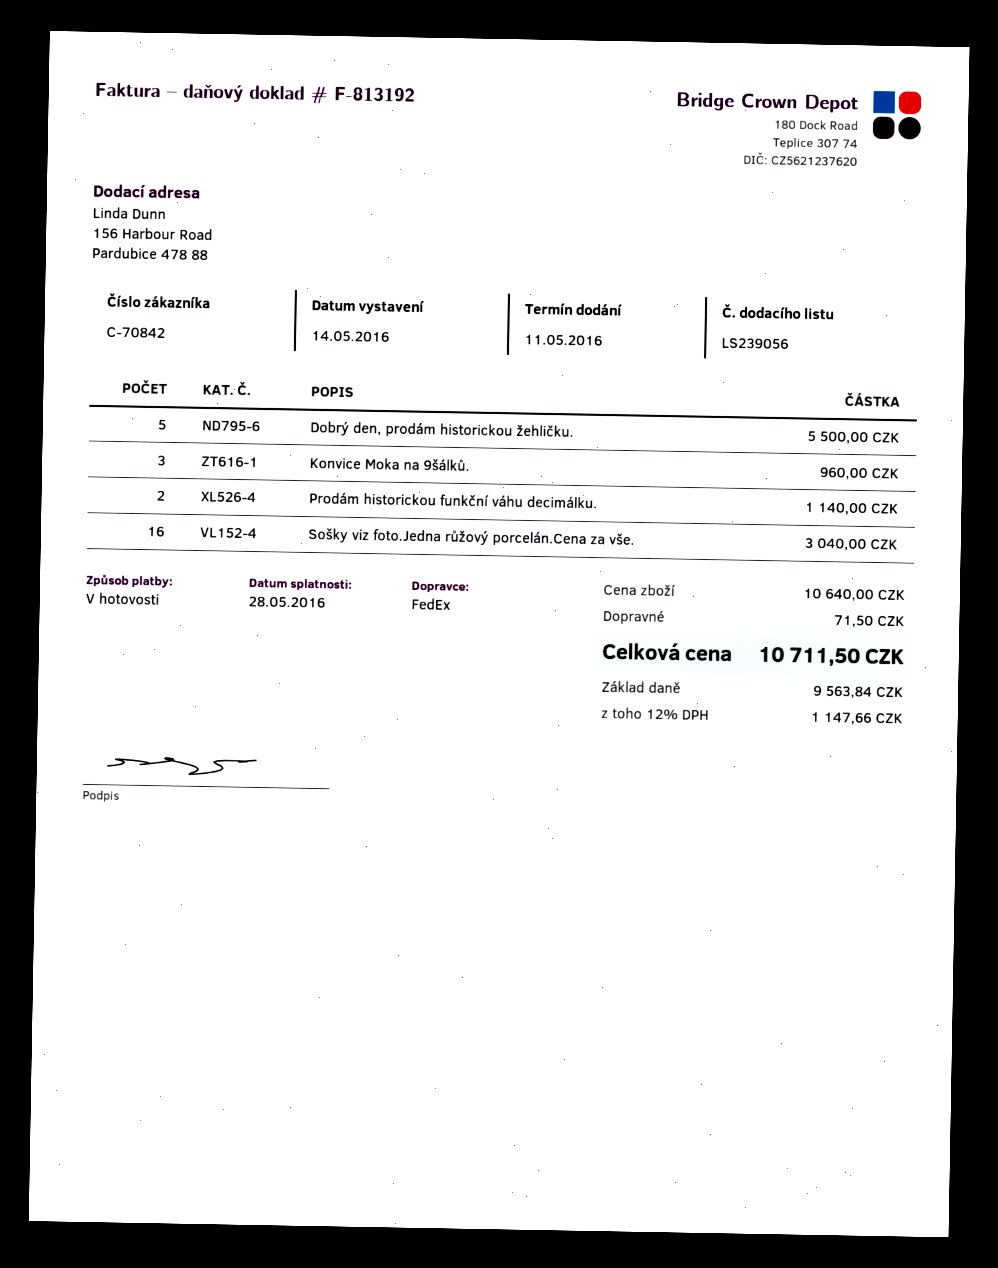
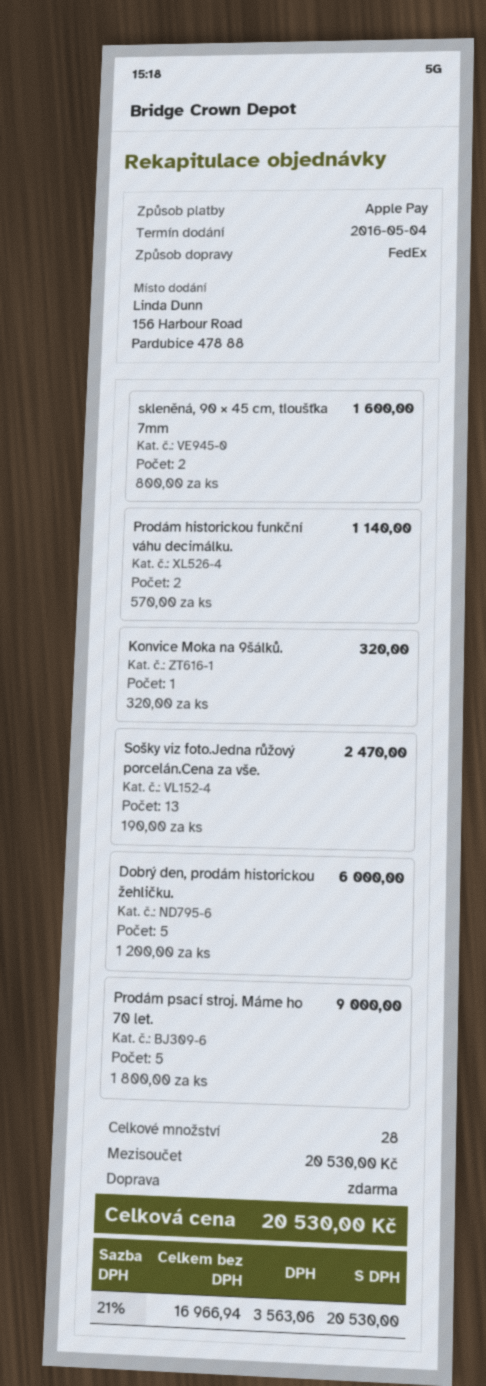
delivery date: 2016-05-11 -> 2016-05-04
payment method: cash -> Apple Pay
Dobrý den, prodám historickou žehličku.: 5 for 5500.00 -> 5 for 6000.00
Konvice Moka na 9šálků.: 3 for 960.00 -> 1 for 320.00
Sošky viz foto.Jedna růžový porcelán.Cena za vše.: 16 for 3040.00 -> 13 for 2470.00
skleněná, 90 × 45 cm, tloušťka 7mm: none -> 2 for 1600.00
Prodám psací stroj. Máme ho 70 let.: none -> 5 for 9000.00
subtotal: 10640.00 -> 20530.00
shipping: 71.50 -> 0.00
net: 9563.84 -> 16966.94
tax: 12% = 1147.66 -> 21% = 3563.06
total: 10711.50 -> 20530.00

